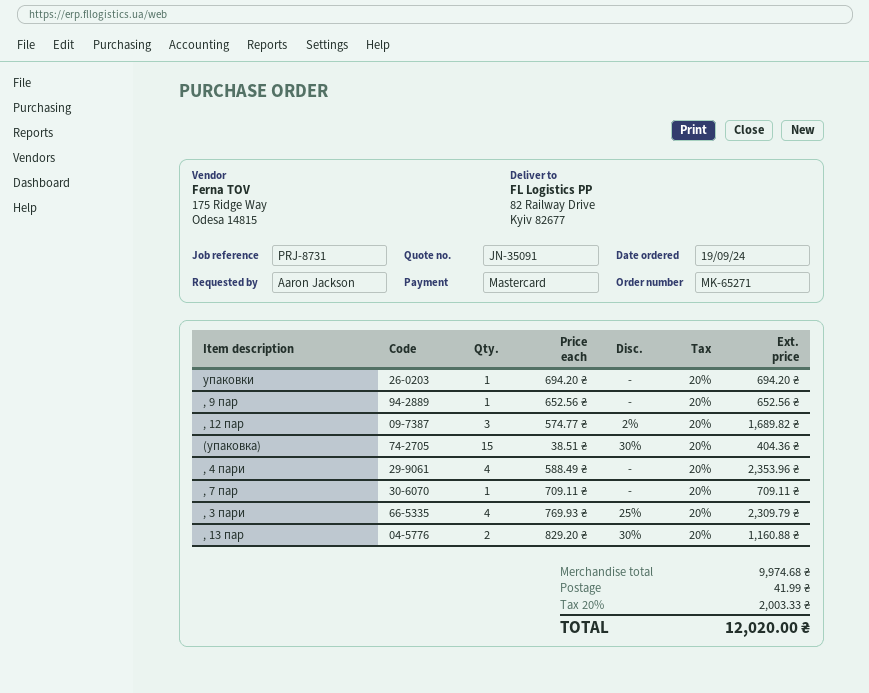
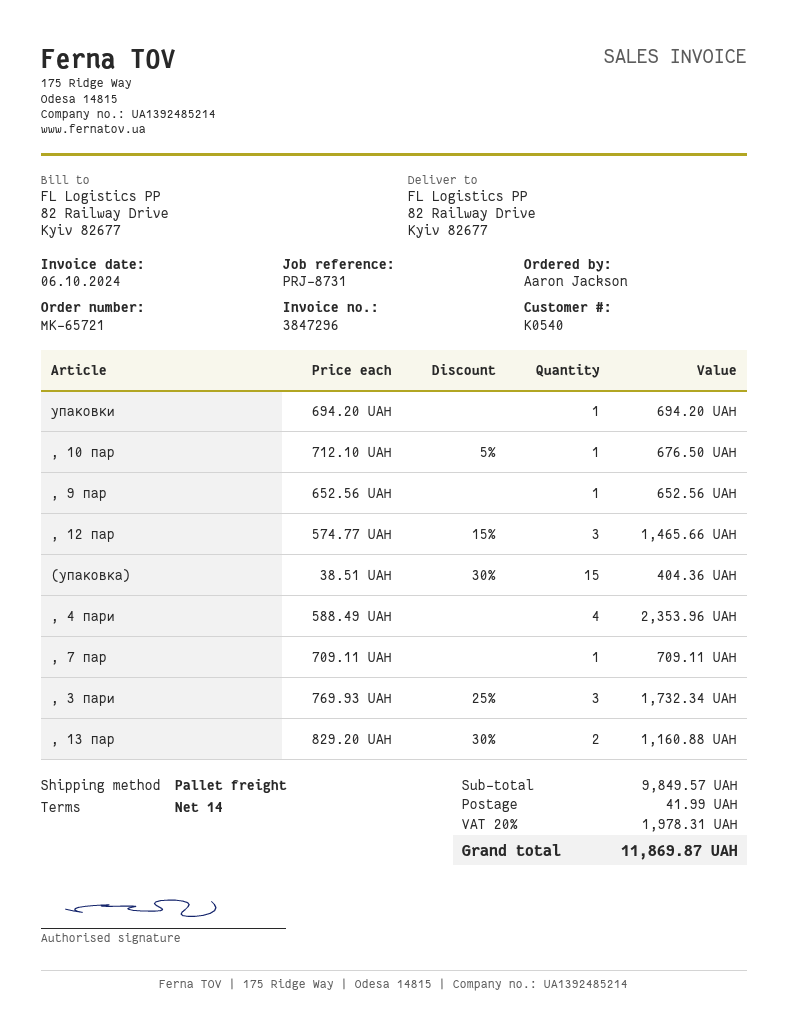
order number: MK-65271 -> MK-65721
, 12 пар: 3 x 574.77 - 2% = 1689.82 -> 3 x 574.77 - 15% = 1465.66
, 3 пари: 4 x 769.93 - 25% = 2309.79 -> 3 x 769.93 - 25% = 1732.34
, 10 пар: none -> 1 x 712.10 - 5% = 676.50
subtotal: 9974.68 -> 9849.57
tax: 20% = 2003.33 -> 20% = 1978.31
total: 12020.00 -> 11869.87

